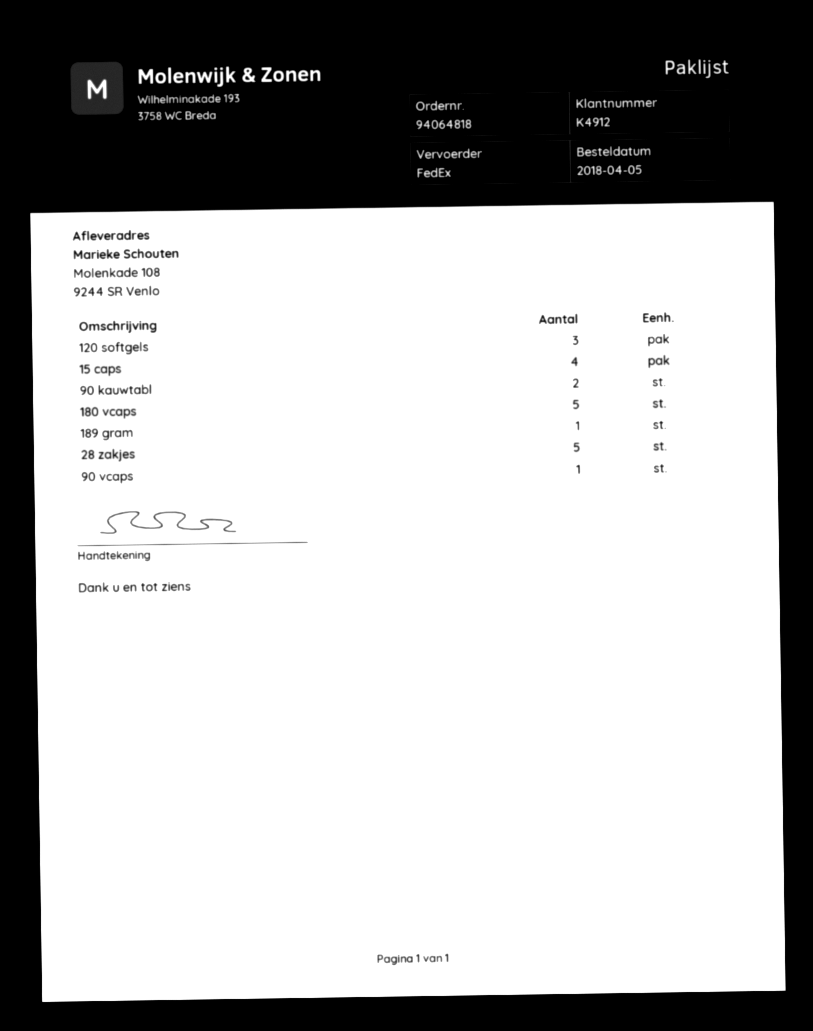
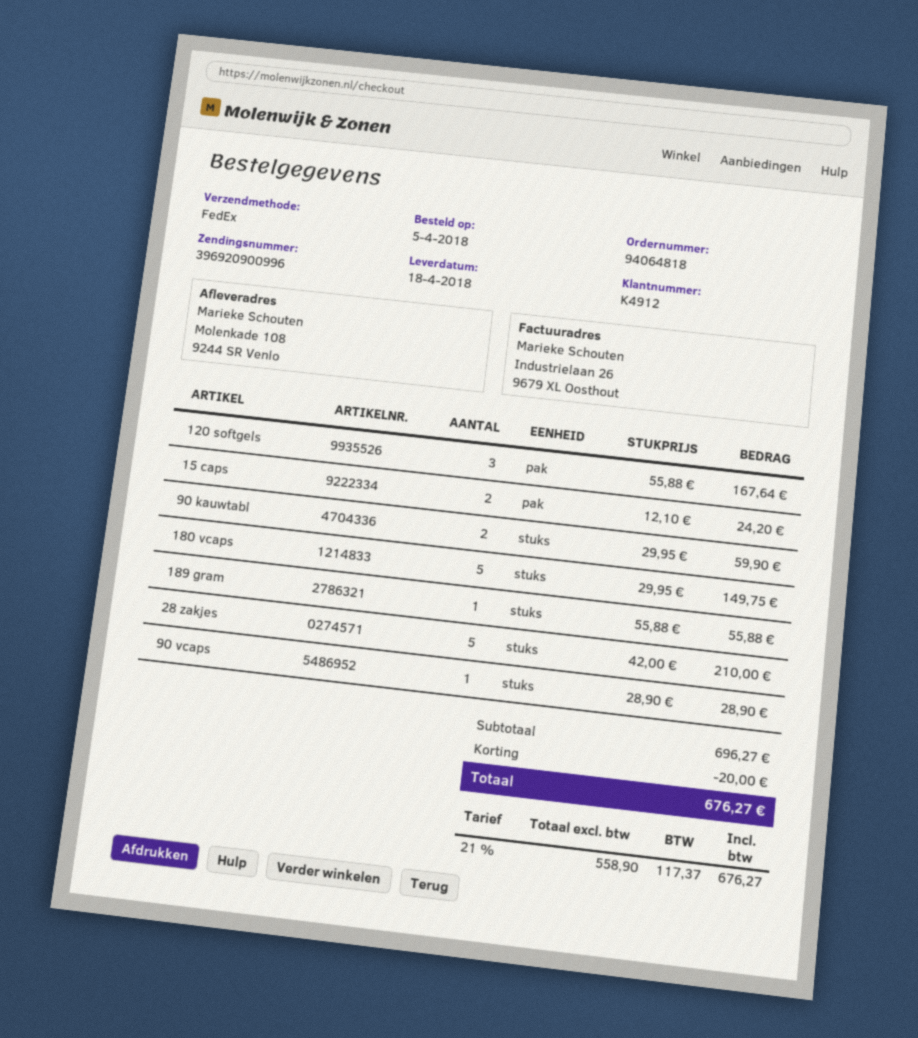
15 caps: 4 -> 2

